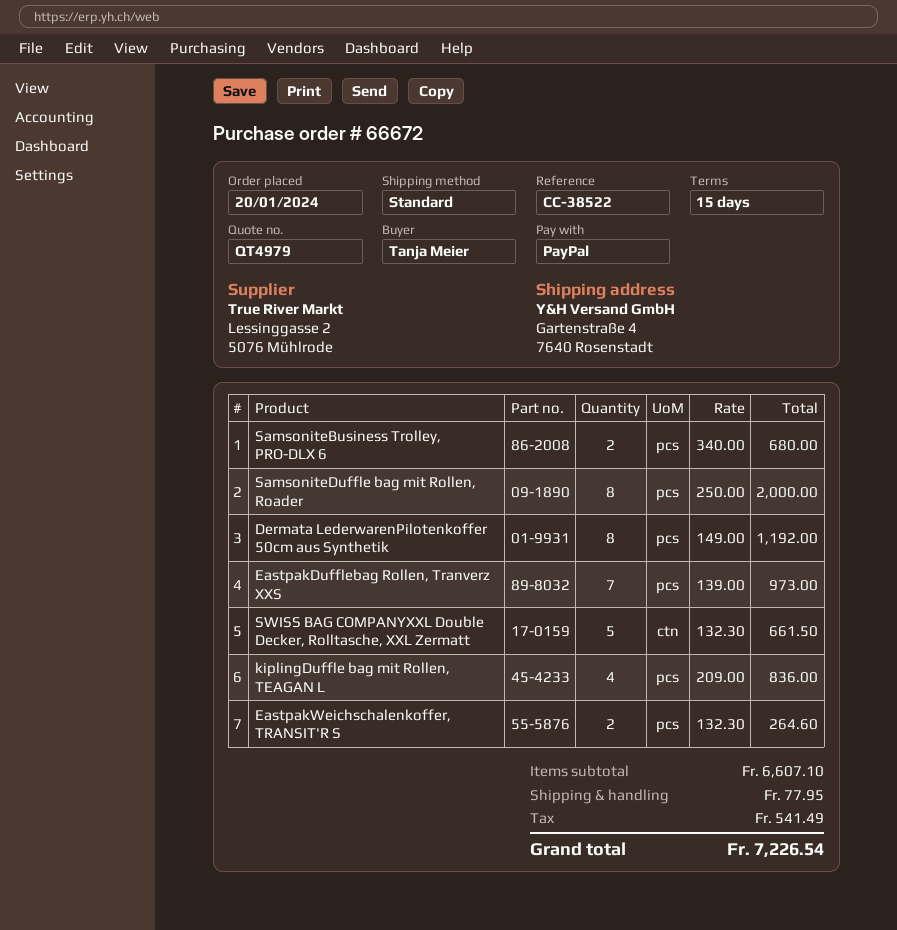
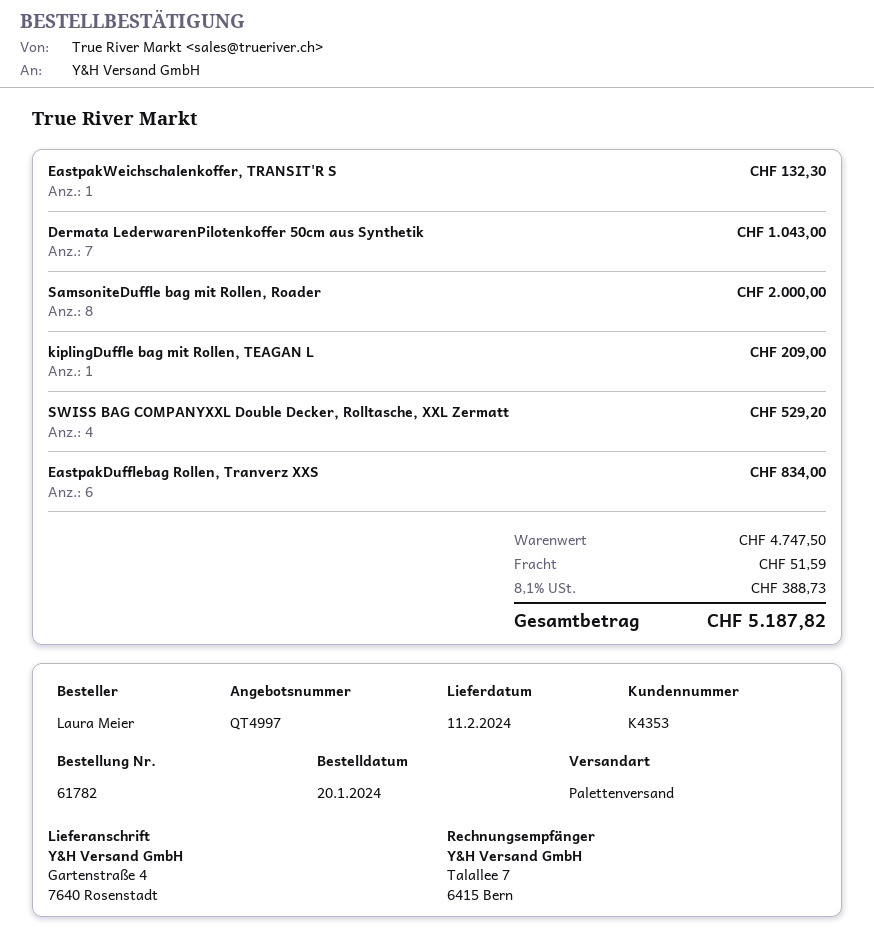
quote number: QT4979 -> QT4997
order number: 66672 -> 61782
ordered by: Tanja Meier -> Laura Meier
shipping method: standard -> pallet freight
SamsoniteBusiness Trolley, PRO-DLX 6: 2 for 680.00 -> none
Dermata LederwarenPilotenkoffer 50cm aus Synthetik: 8 for 1192.00 -> 7 for 1043.00
EastpakDufflebag Rollen, Tranverz XXS: 7 for 973.00 -> 6 for 834.00
SWISS BAG COMPANYXXL Double Decker, Rolltasche, XXL Zermatt: 5 for 661.50 -> 4 for 529.20
kiplingDuffle bag mit Rollen, TEAGAN L: 4 for 836.00 -> 1 for 209.00
EastpakWeichschalenkoffer, TRANSIT'R S: 2 for 264.60 -> 1 for 132.30
subtotal: 6607.10 -> 4747.50
shipping: 77.95 -> 51.59
tax: 541.49 -> 388.73
total: 7226.54 -> 5187.82

